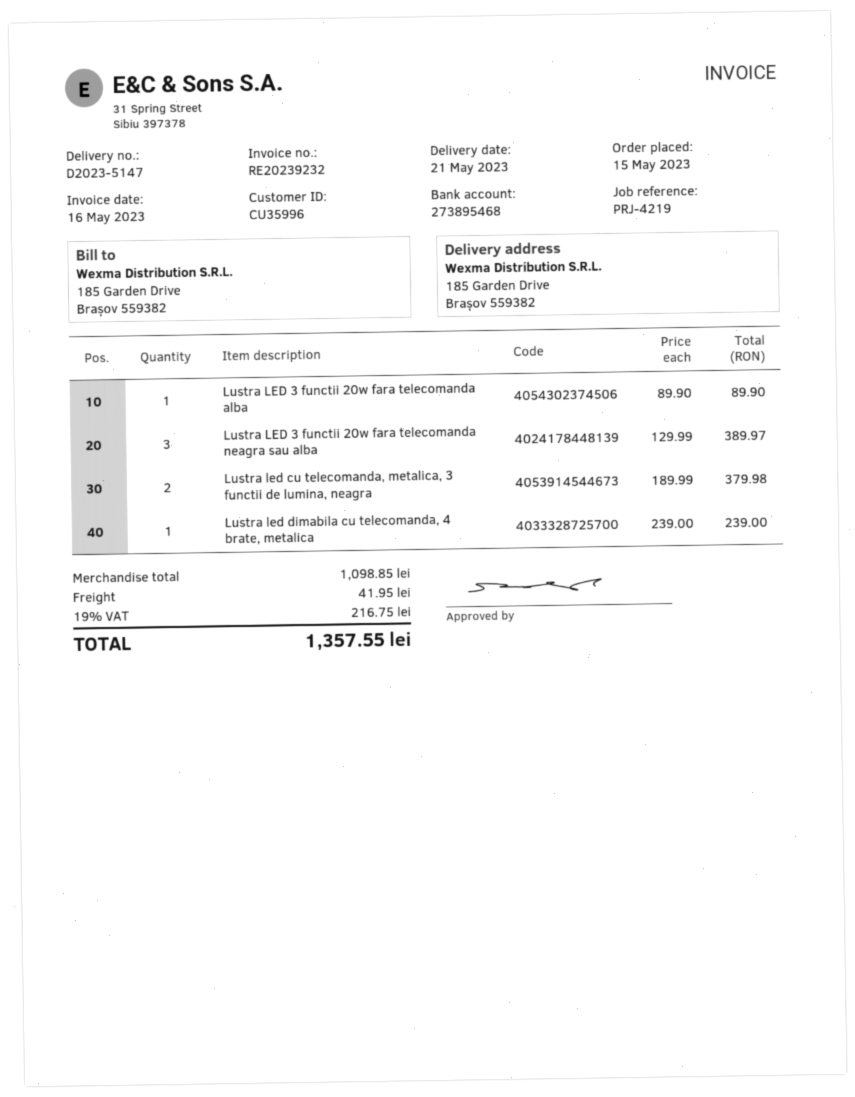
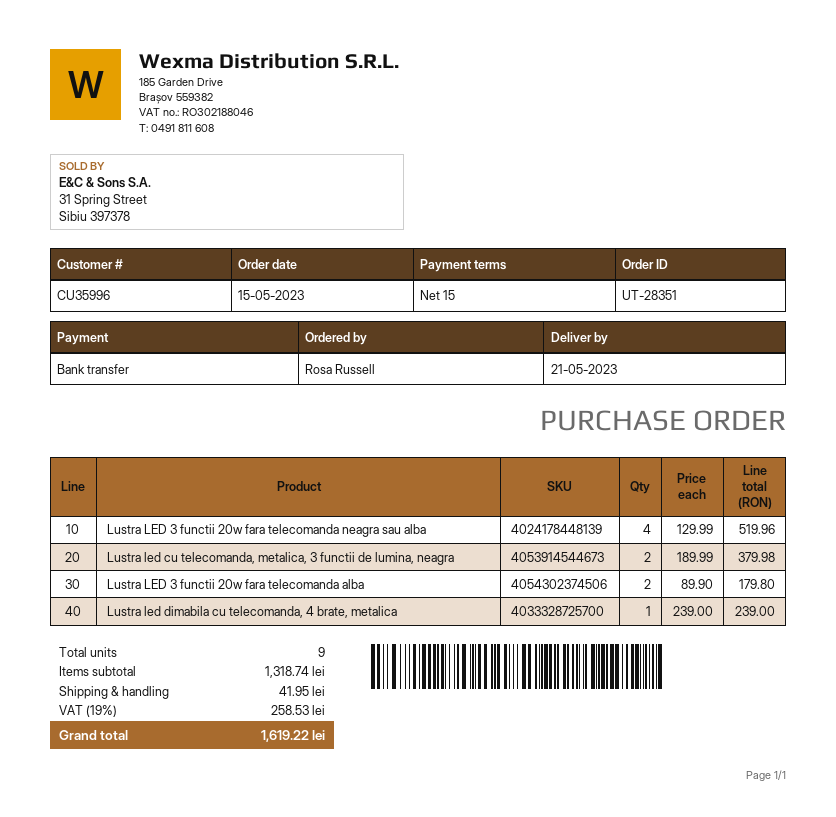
Lustra LED 3 functii 20w fara telecomanda alba: 1 x 89.90 = 89.90 -> 2 x 89.90 = 179.80
Lustra LED 3 functii 20w fara telecomanda neagra sau alba: 3 x 129.99 = 389.97 -> 4 x 129.99 = 519.96
subtotal: 1098.85 -> 1318.74
tax: 19% = 216.75 -> 19% = 258.53
total: 1357.55 -> 1619.22

